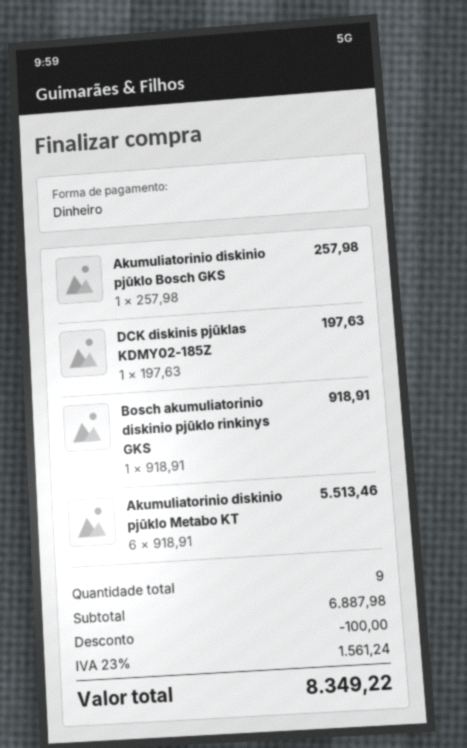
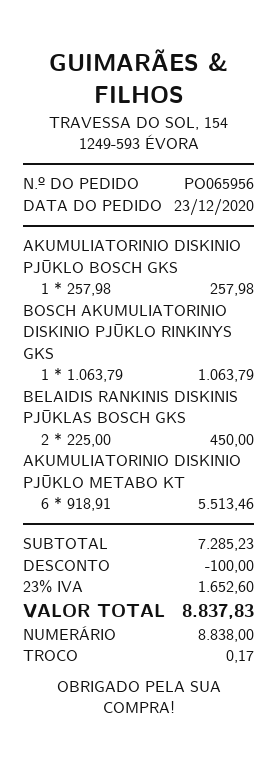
DCK diskinis pjūklas KDMY02-185Z: 1 x 197.63 = 197.63 -> none
Bosch akumuliatorinio diskinio pjūklo rinkinys GKS: 1 x 918.91 = 918.91 -> 1 x 1063.79 = 1063.79
BELAIDIS RANKINIS DISKINIS PJŪKLAS BOSCH GKS: none -> 2 x 225.00 = 450.00
subtotal: 6887.98 -> 7285.23
tax: 23% = 1561.24 -> 23% = 1652.60
total: 8349.22 -> 8837.83

